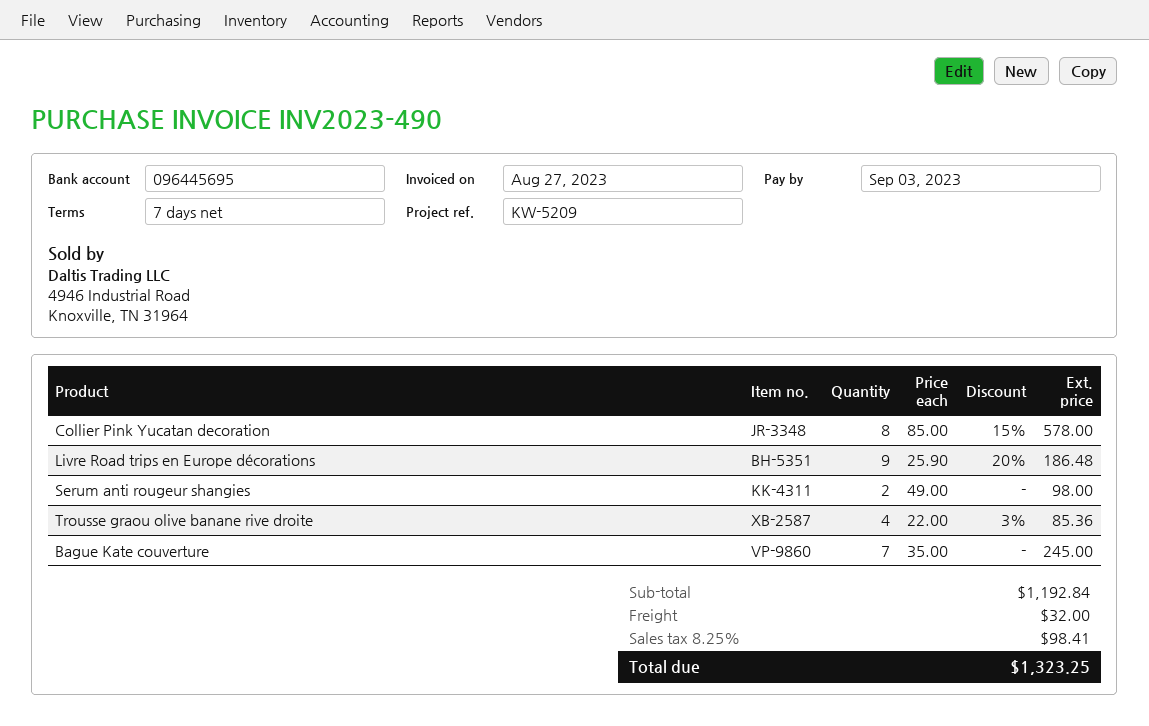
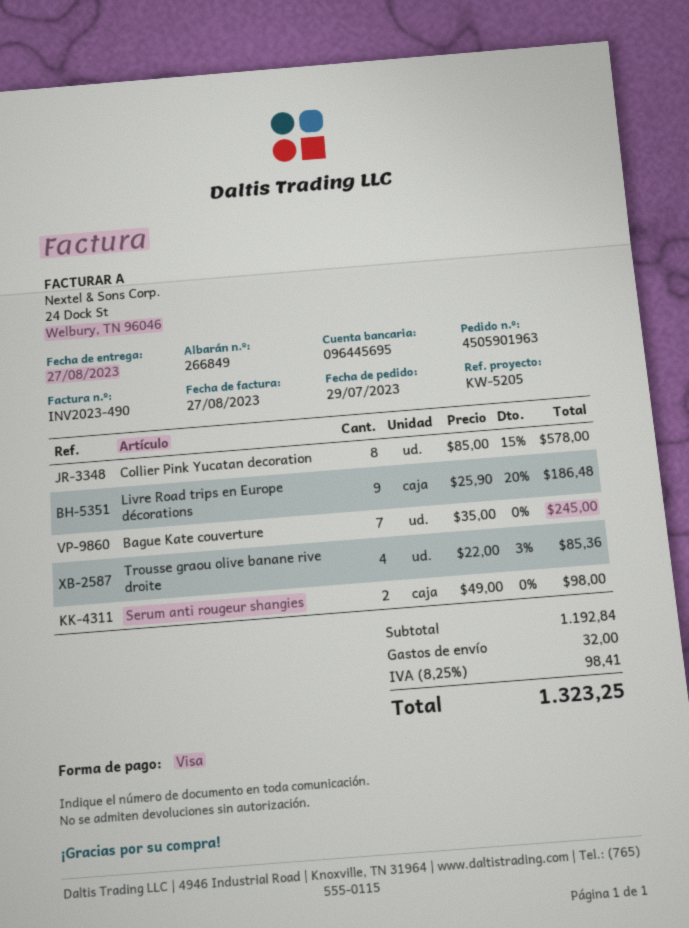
reference: KW-5209 -> KW-5205

